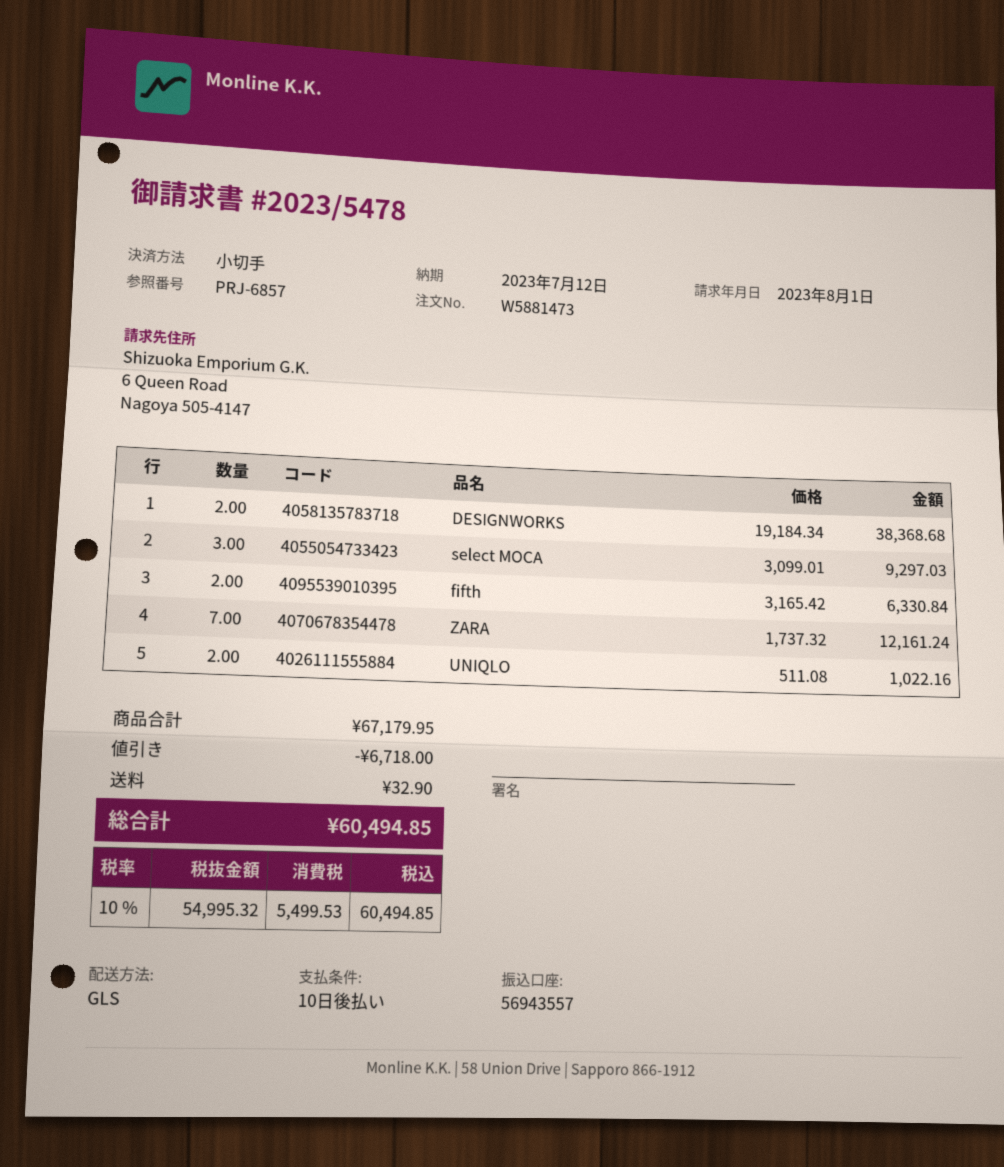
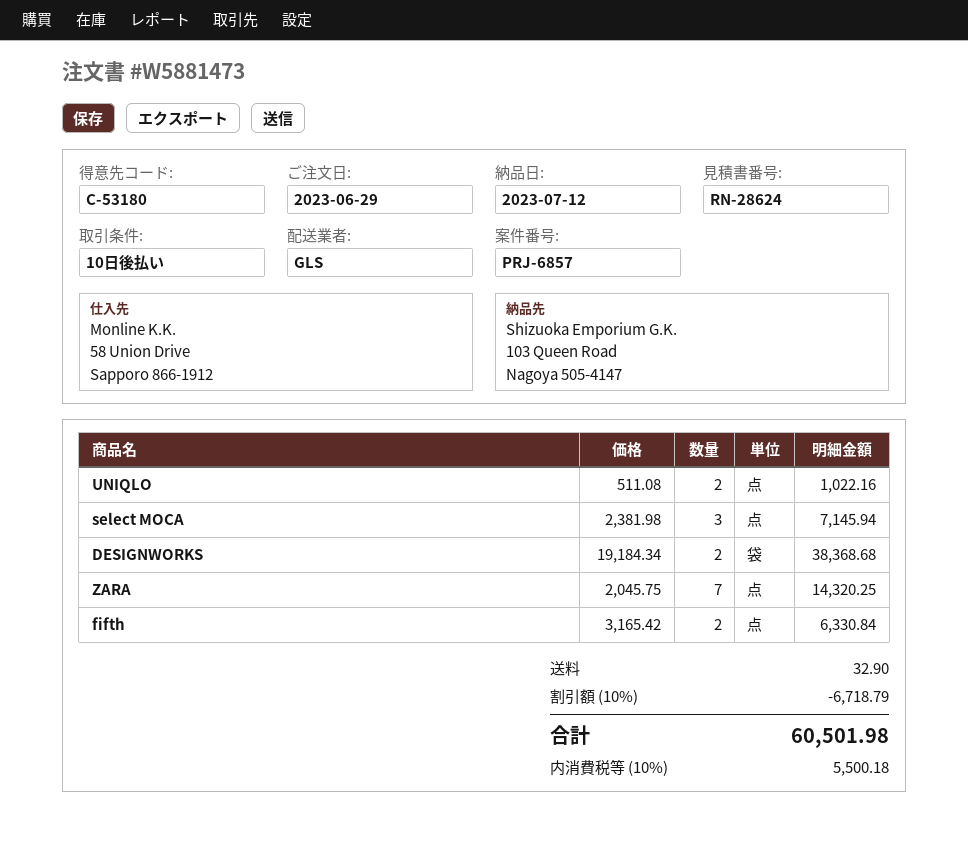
select MOCA: 3 x 3099.01 = 9297.03 -> 3 x 2381.98 = 7145.94
ZARA: 7 x 1737.32 = 12161.24 -> 7 x 2045.75 = 14320.25
discount: 6718.00 -> 6718.79
tax: 10% = 5499.53 -> 10% = 5500.18
total: 60494.85 -> 60501.98

